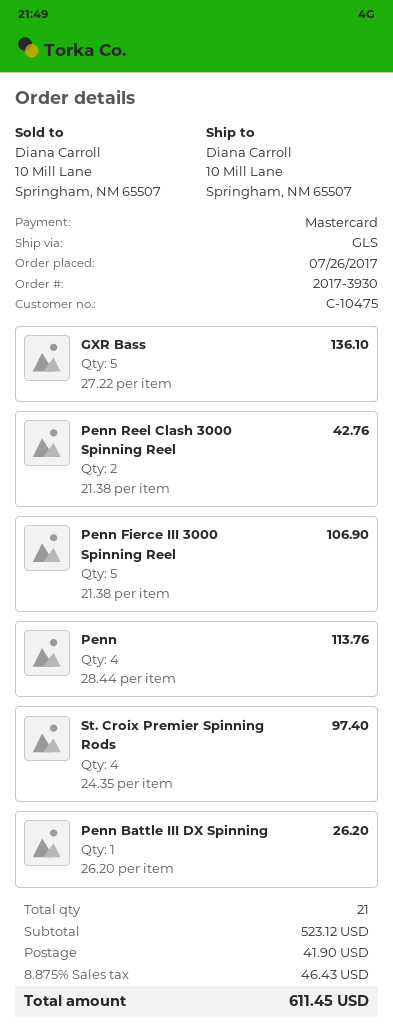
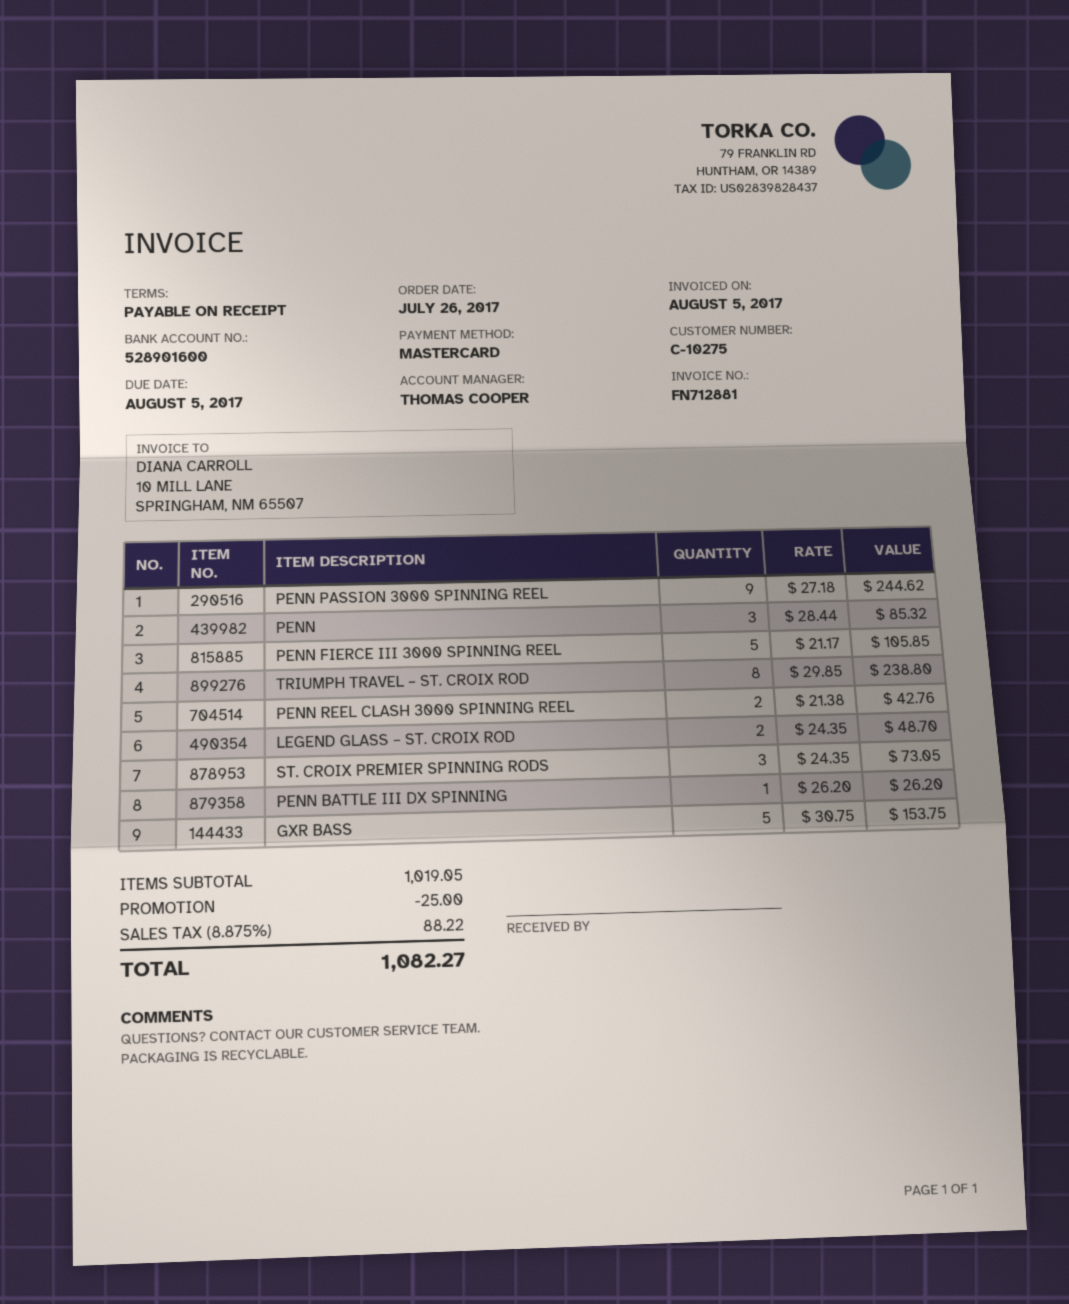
customer number: C-10475 -> C-10275
GXR Bass: 5 x 27.22 = 136.10 -> 5 x 30.75 = 153.75
Penn Fierce III 3000 Spinning Reel: 5 x 21.38 = 106.90 -> 5 x 21.17 = 105.85
Penn: 4 x 28.44 = 113.76 -> 3 x 28.44 = 85.32
St. Croix Premier Spinning Rods: 4 x 24.35 = 97.40 -> 3 x 24.35 = 73.05
PENN PASSION 3000 SPINNING REEL: none -> 9 x 27.18 = 244.62
TRIUMPH TRAVEL – ST. CROIX ROD: none -> 8 x 29.85 = 238.80
LEGEND GLASS – ST. CROIX ROD: none -> 2 x 24.35 = 48.70
subtotal: 523.12 -> 1019.05
discount: none -> 25.00
shipping: 41.90 -> none
tax: 8.875% = 46.43 -> 8.875% = 88.22
total: 611.45 -> 1082.27

